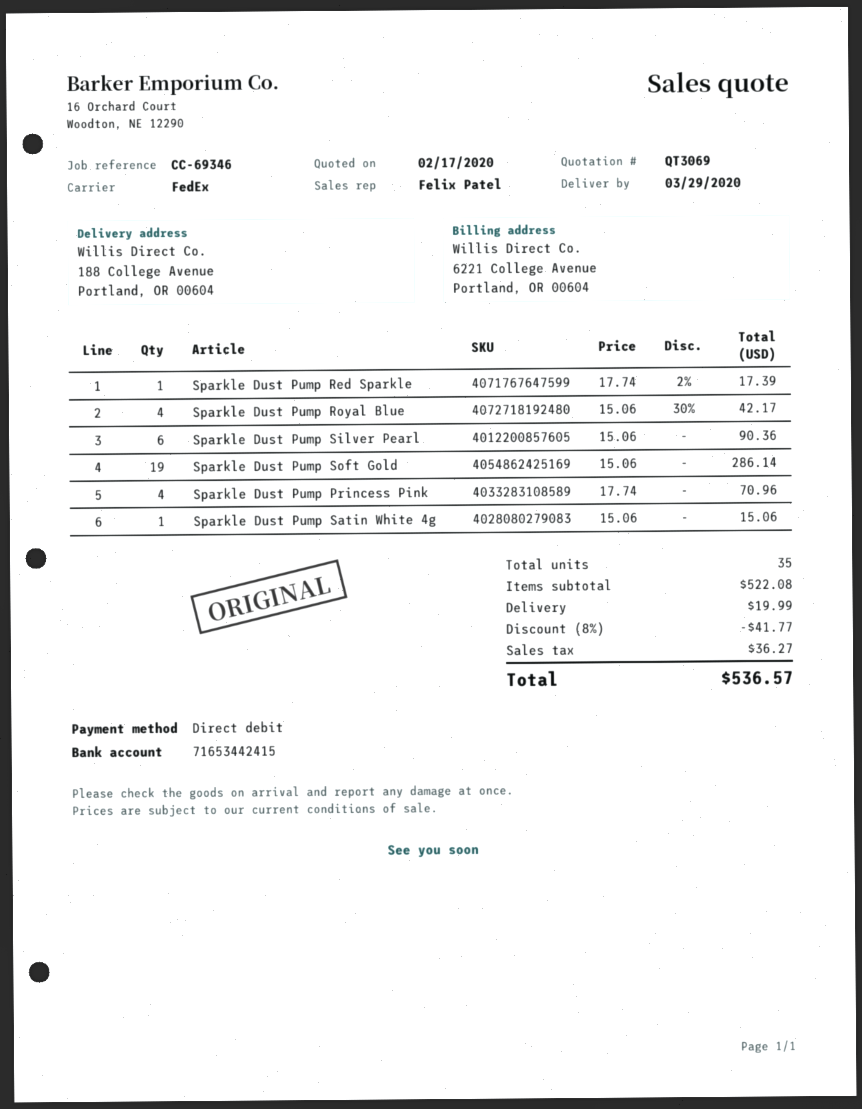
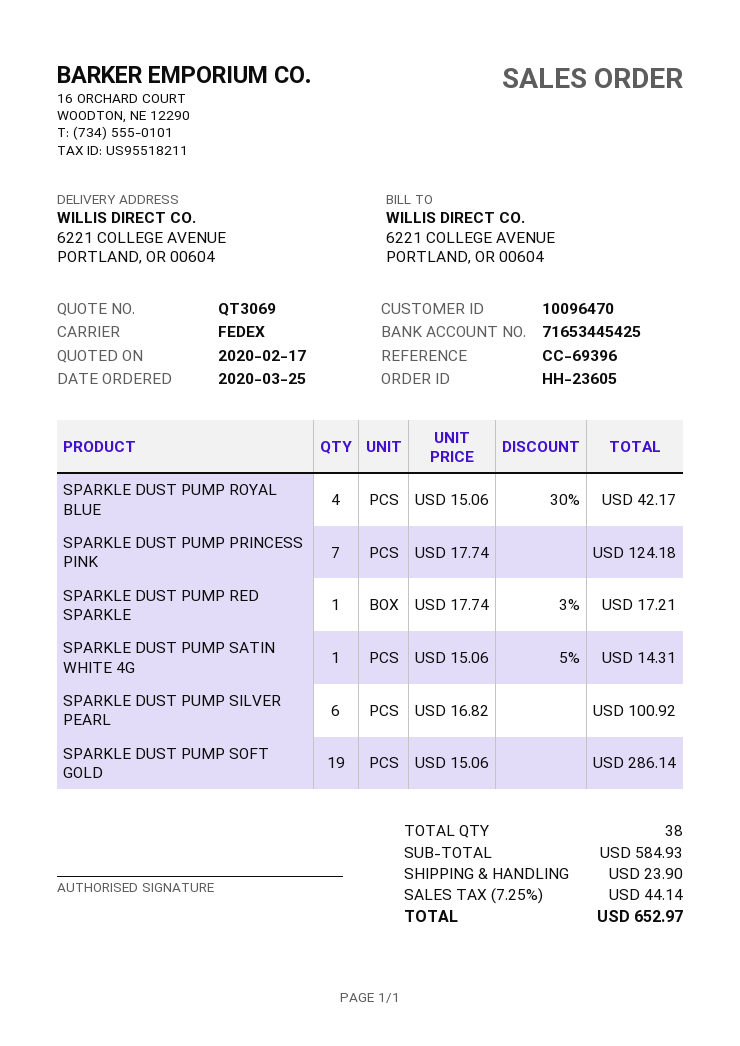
reference: CC-69346 -> CC-69396
bank account: 71653442415 -> 71653445425
ship to: 188 College Avenue, Portland, OR 00604 -> 6221 COLLEGE AVENUE, PORTLAND, OR 00604
Sparkle Dust Pump Red Sparkle: 1 x 17.74 - 2% = 17.39 -> 1 x 17.74 - 3% = 17.21
Sparkle Dust Pump Silver Pearl: 6 x 15.06 = 90.36 -> 6 x 16.82 = 100.92
Sparkle Dust Pump Princess Pink: 4 x 17.74 = 70.96 -> 7 x 17.74 = 124.18
Sparkle Dust Pump Satin White 4g: 1 x 15.06 = 15.06 -> 1 x 15.06 - 5% = 14.31
total quantity: 35 -> 38
subtotal: 522.08 -> 584.93
discount: 8% = 41.77 -> none
shipping: 19.99 -> 23.90
tax: 36.27 -> 44.14
total: 536.57 -> 652.97

